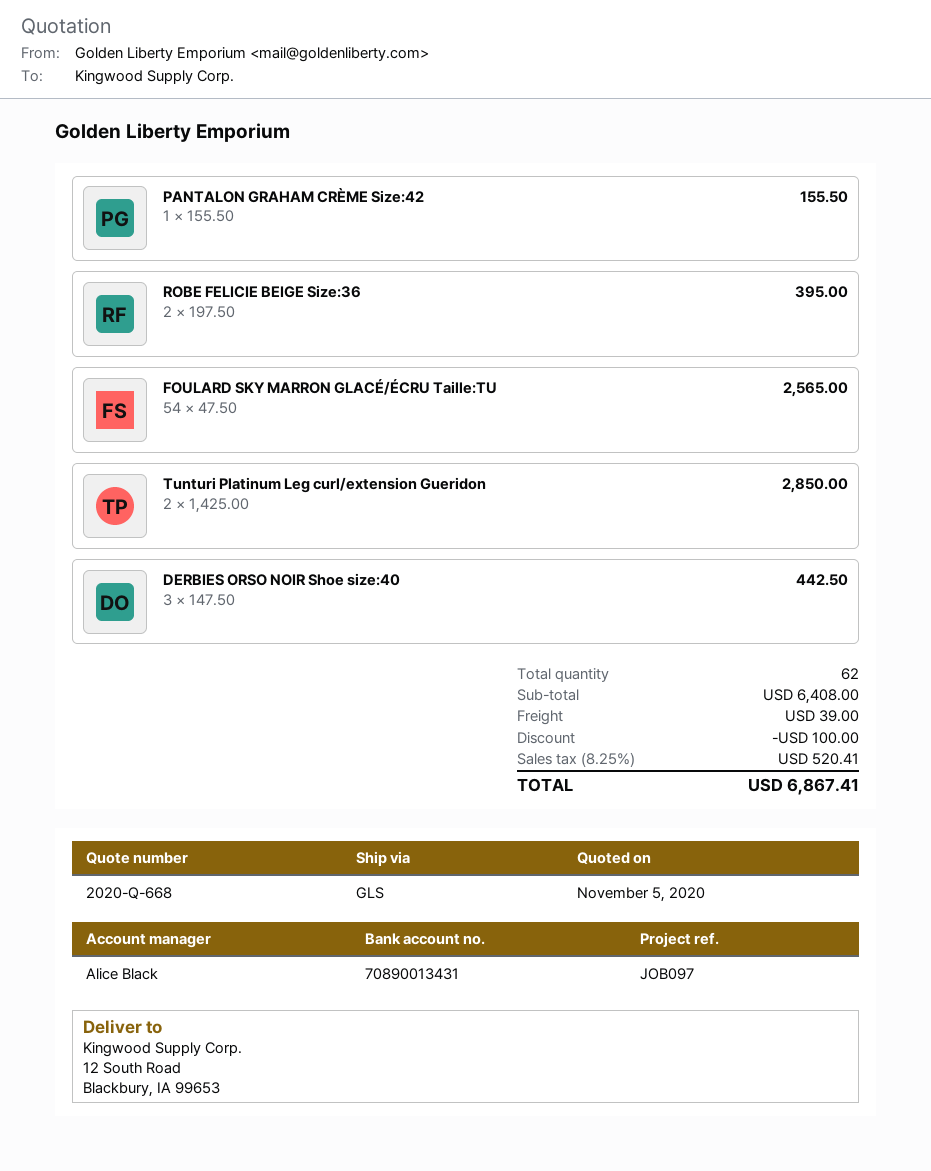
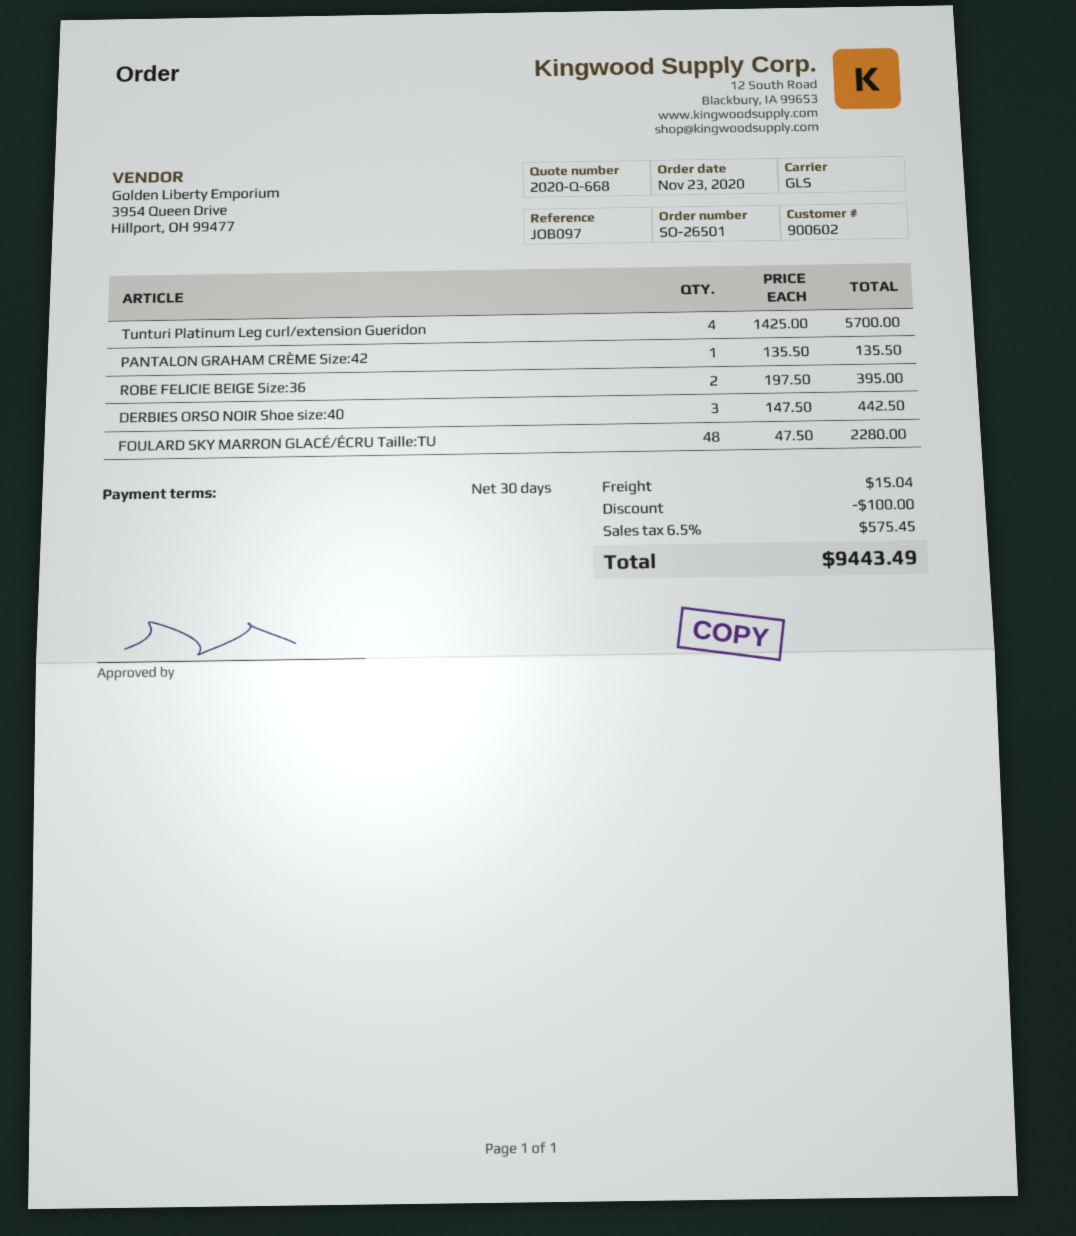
PANTALON GRAHAM CRÈME Size:42: 1 x 155.50 = 155.50 -> 1 x 135.50 = 135.50
FOULARD SKY MARRON GLACÉ/ÉCRU Taille:TU: 54 x 47.50 = 2565.00 -> 48 x 47.50 = 2280.00
Tunturi Platinum Leg curl/extension Gueridon: 2 x 1425.00 = 2850.00 -> 4 x 1425.00 = 5700.00
shipping: 39.00 -> 15.04
tax: 8.25% = 520.41 -> 6.5% = 575.45
total: 6867.41 -> 9443.49

